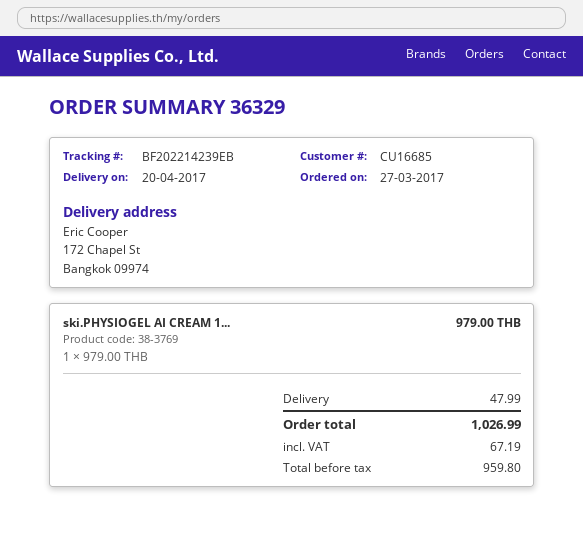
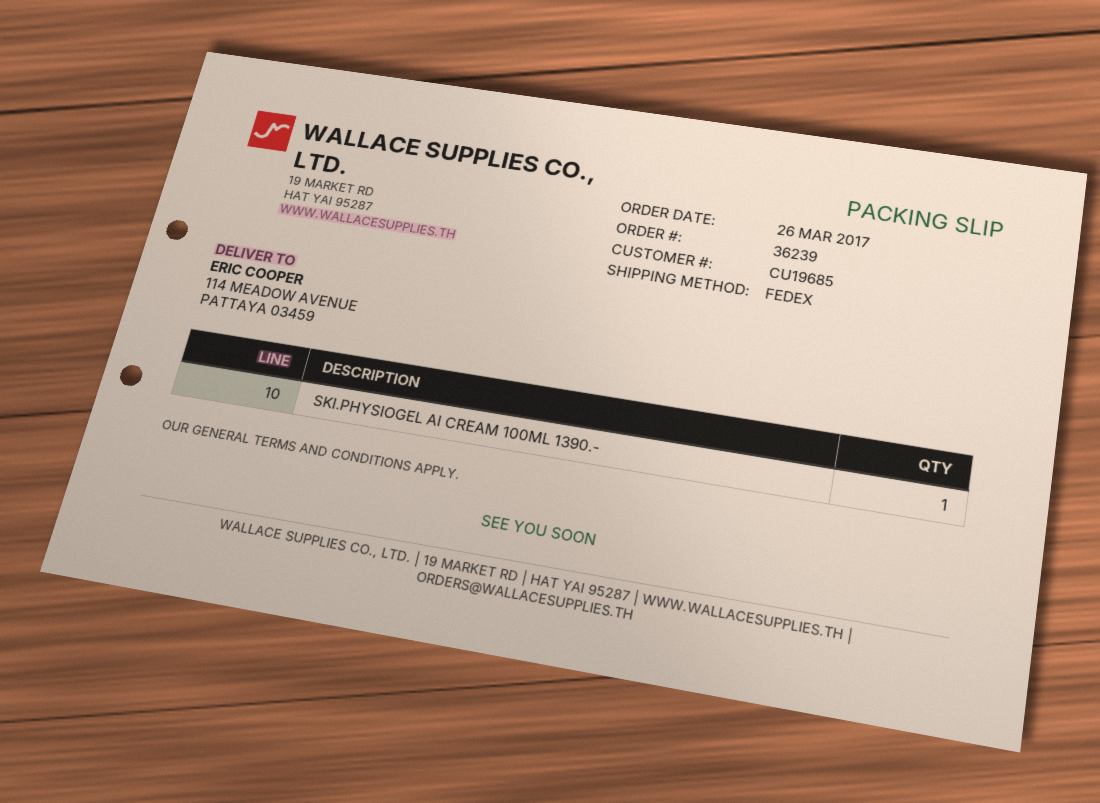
order number: 36329 -> 36239
order date: 2017-03-27 -> 2017-03-26
customer number: CU16685 -> CU19685
ship to: 172 Chapel St, Bangkok 09974 -> 114 MEADOW AVENUE, PATTAYA 03459

